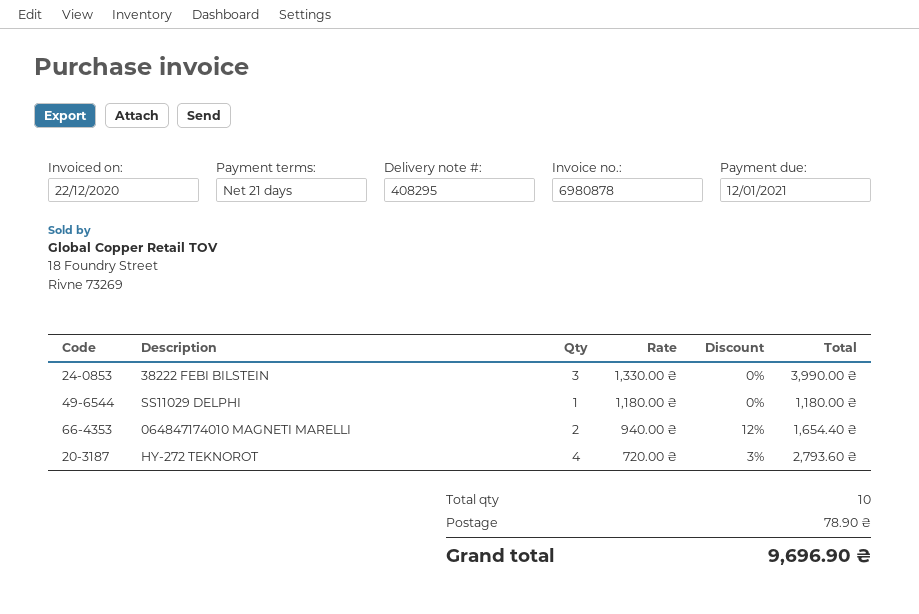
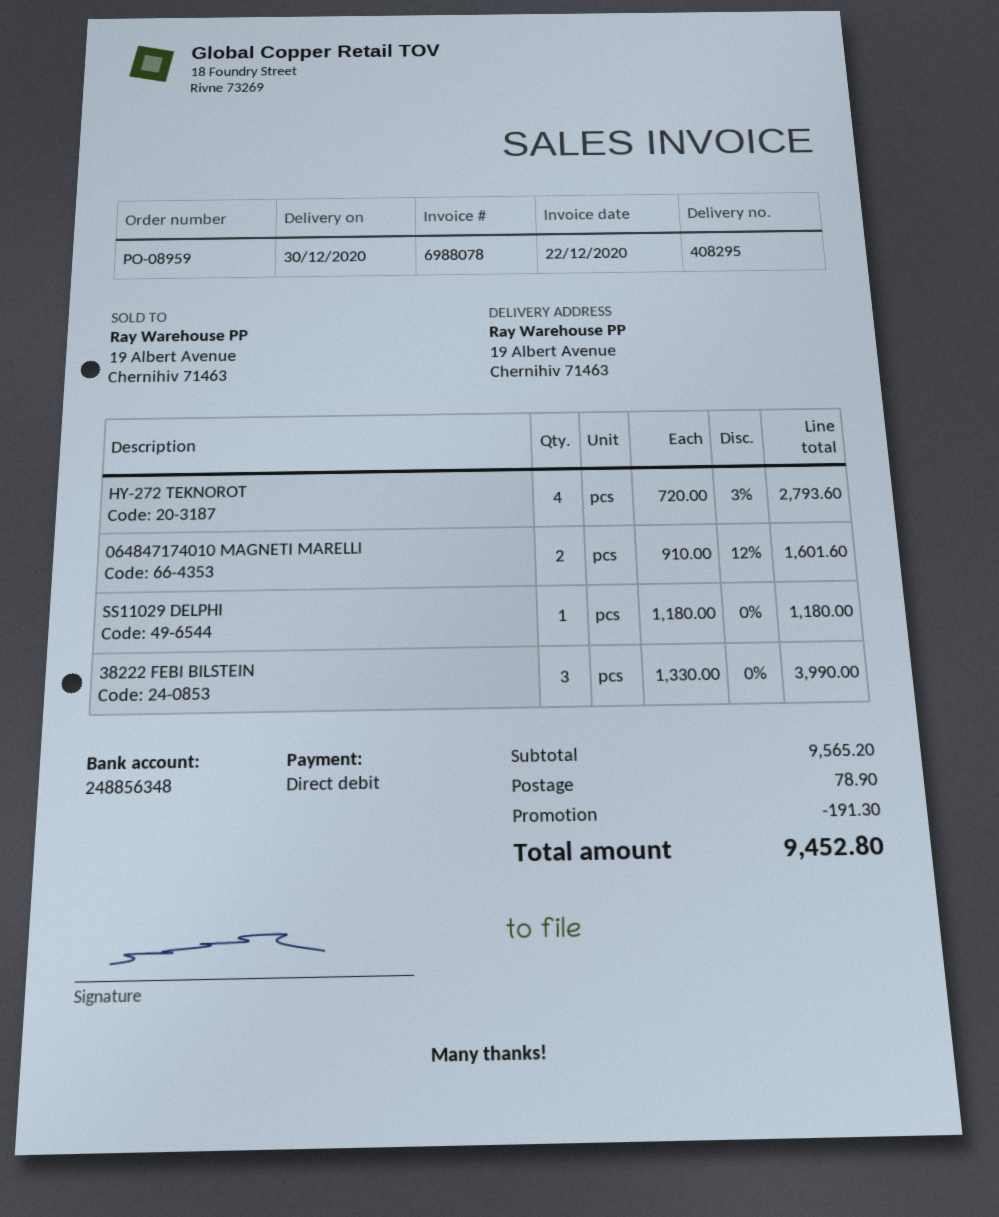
invoice number: 6980878 -> 6988078
064847174010 MAGNETI MARELLI: 2 x 940.00 - 12% = 1654.40 -> 2 x 910.00 - 12% = 1601.60
discount: none -> 191.30
total: 9696.90 -> 9452.80

